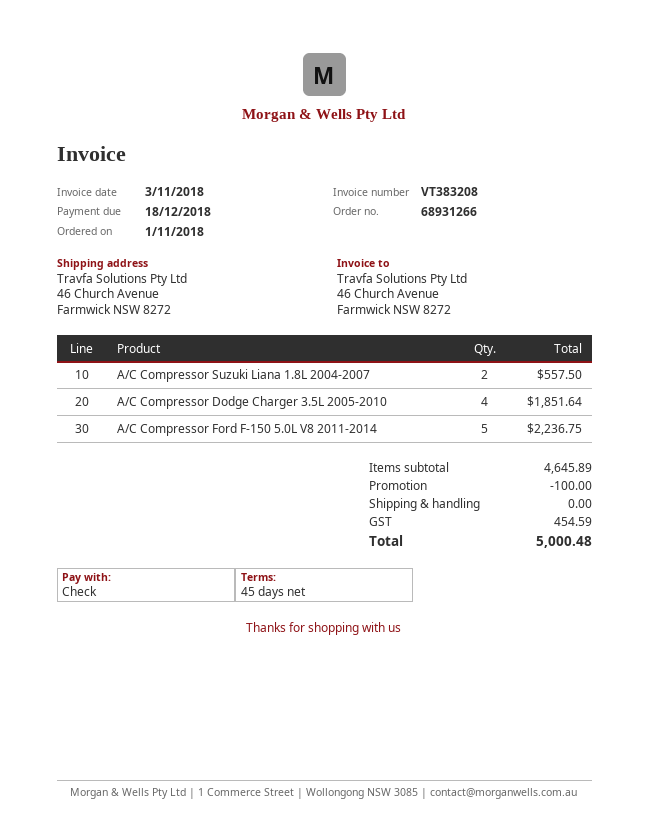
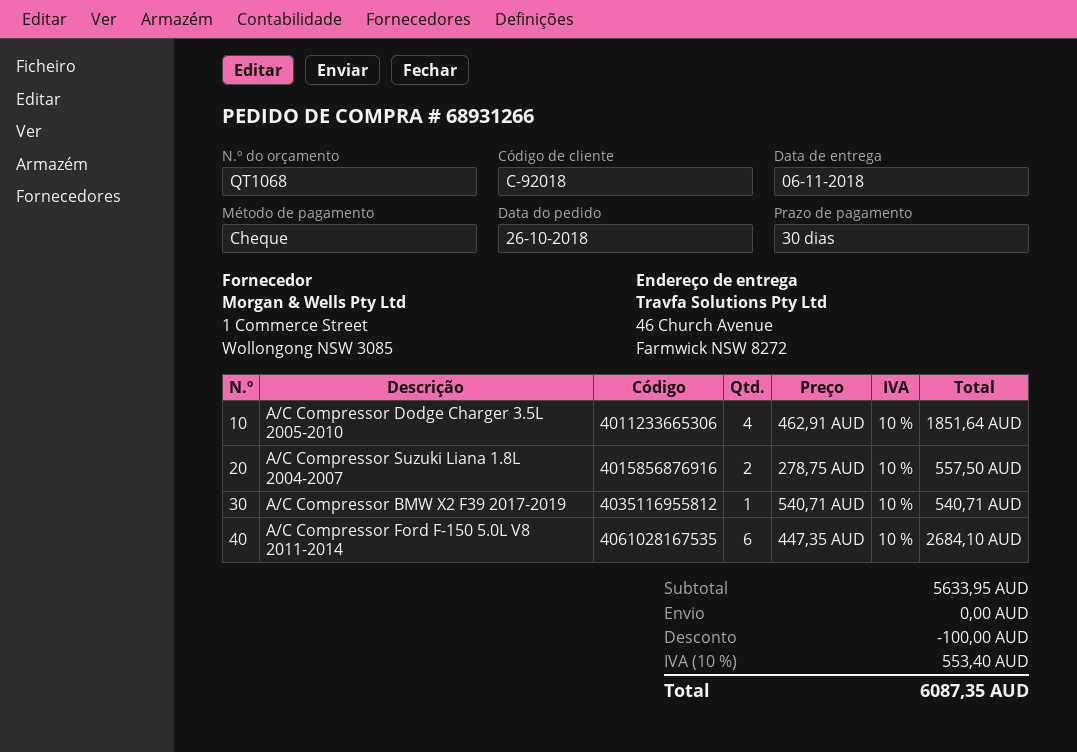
order date: 2018-11-01 -> 2018-10-26
payment terms: 45 days -> 30 days
A/C Compressor Ford F-150 5.0L V8 2011-2014: 5 for 2236.75 -> 6 for 2684.10
A/C Compressor BMW X2 F39 2017-2019: none -> 1 for 540.71
subtotal: 4645.89 -> 5633.95
tax: 454.59 -> 553.40
total: 5000.48 -> 6087.35

